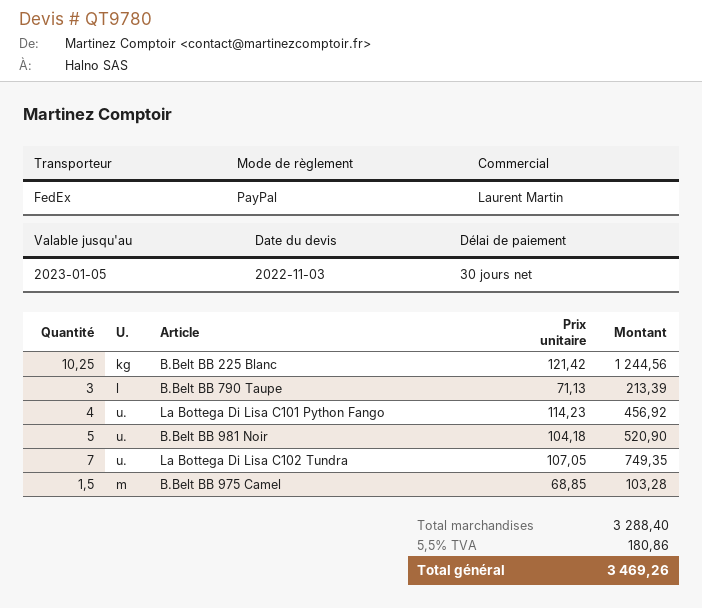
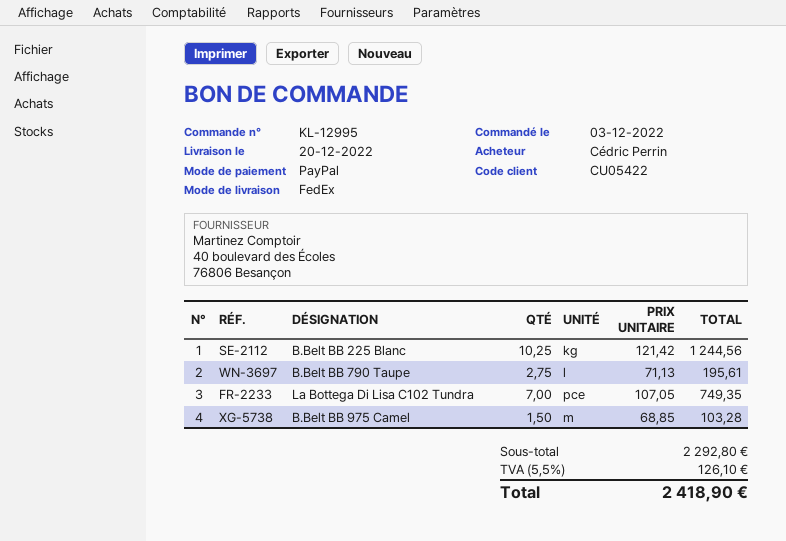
B.Belt BB 790 Taupe: 3 x 71.13 = 213.39 -> 2.75 x 71.13 = 195.61
La Bottega Di Lisa C101 Python Fango: 4 x 114.23 = 456.92 -> none
B.Belt BB 981 Noir: 5 x 104.18 = 520.90 -> none
subtotal: 3288.40 -> 2292.80
tax: 5.5% = 180.86 -> 5.5% = 126.10
total: 3469.26 -> 2418.90

